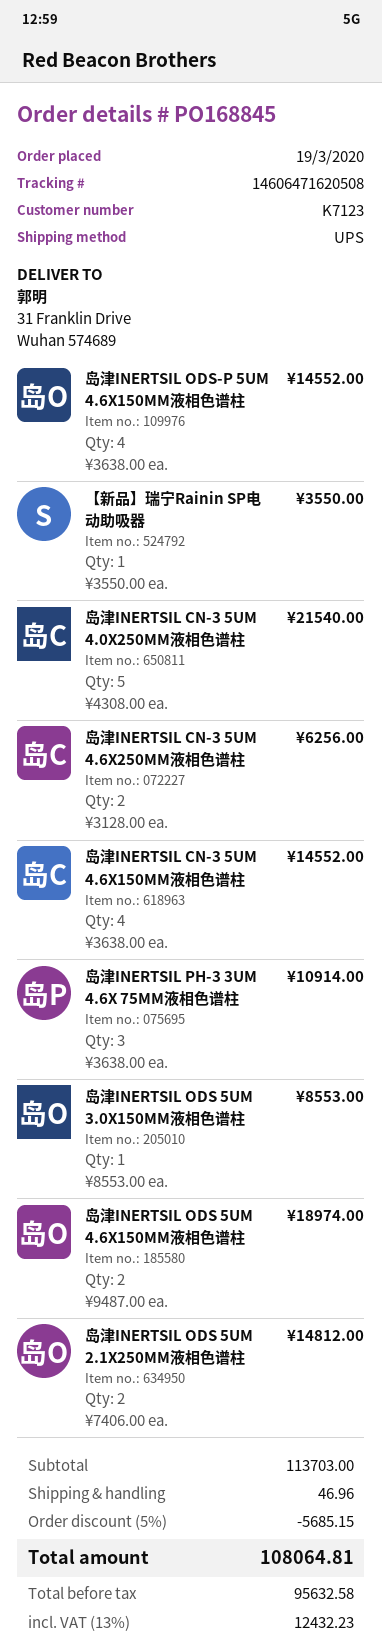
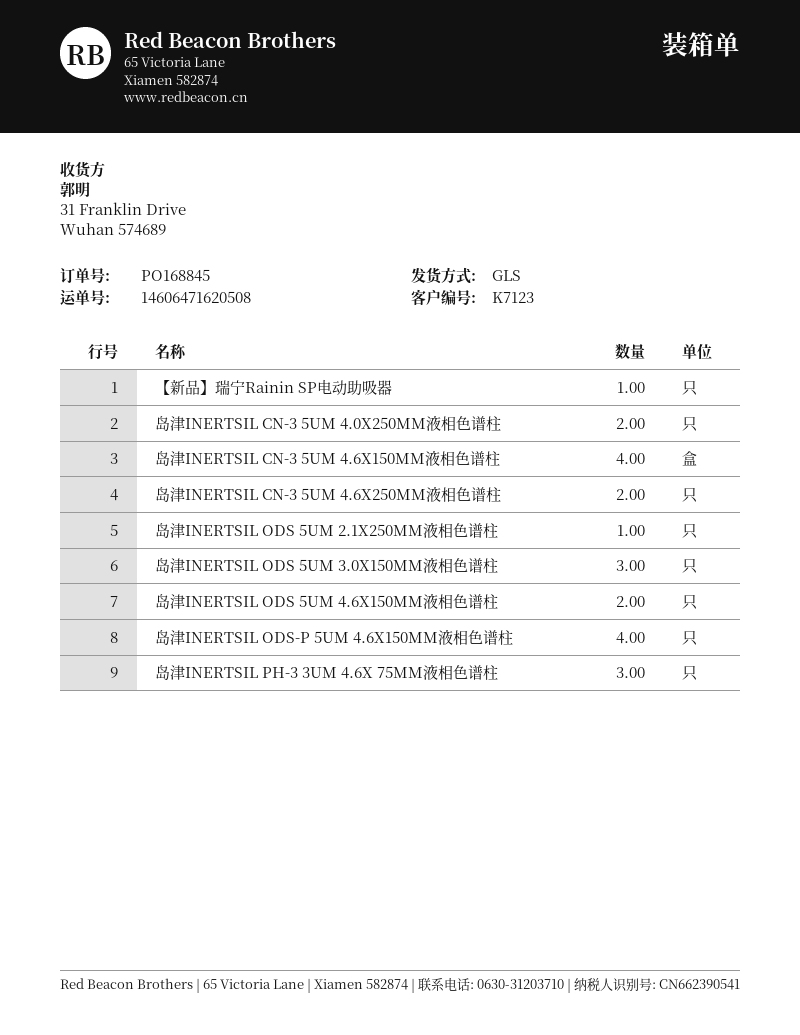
shipping method: UPS -> GLS
岛津INERTSIL CN-3 5UM 4.0X250MM液相色谱柱: 5 -> 2
岛津INERTSIL ODS 5UM 3.0X150MM液相色谱柱: 1 -> 3
岛津INERTSIL ODS 5UM 2.1X250MM液相色谱柱: 2 -> 1

